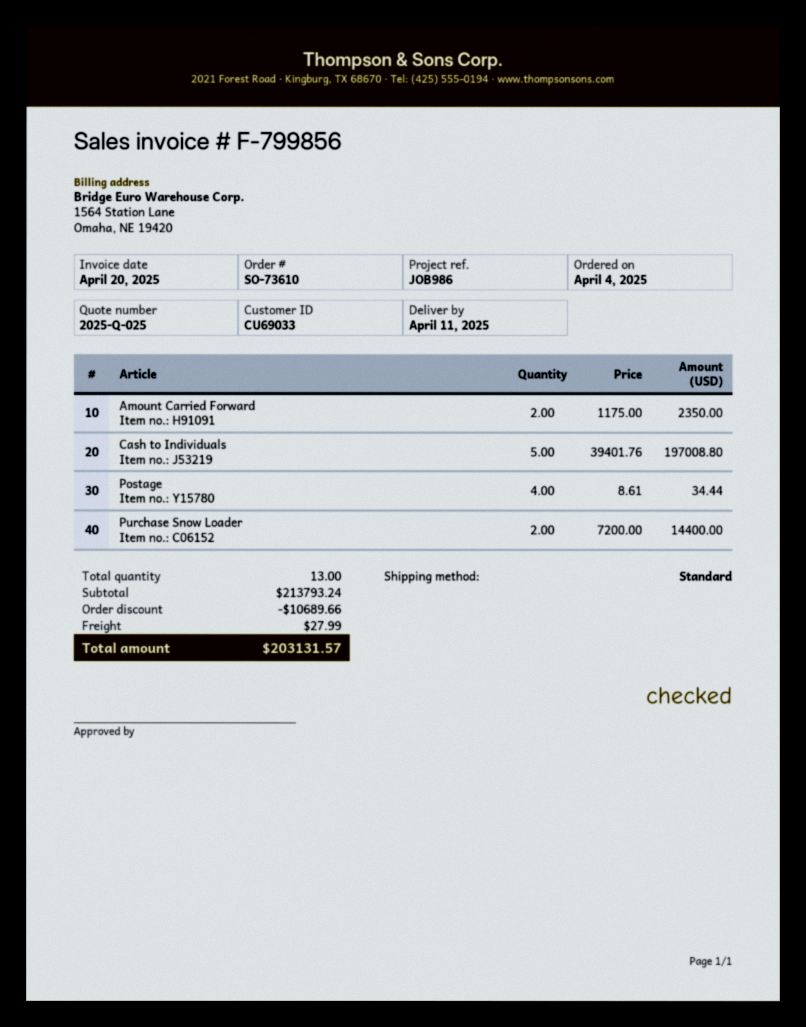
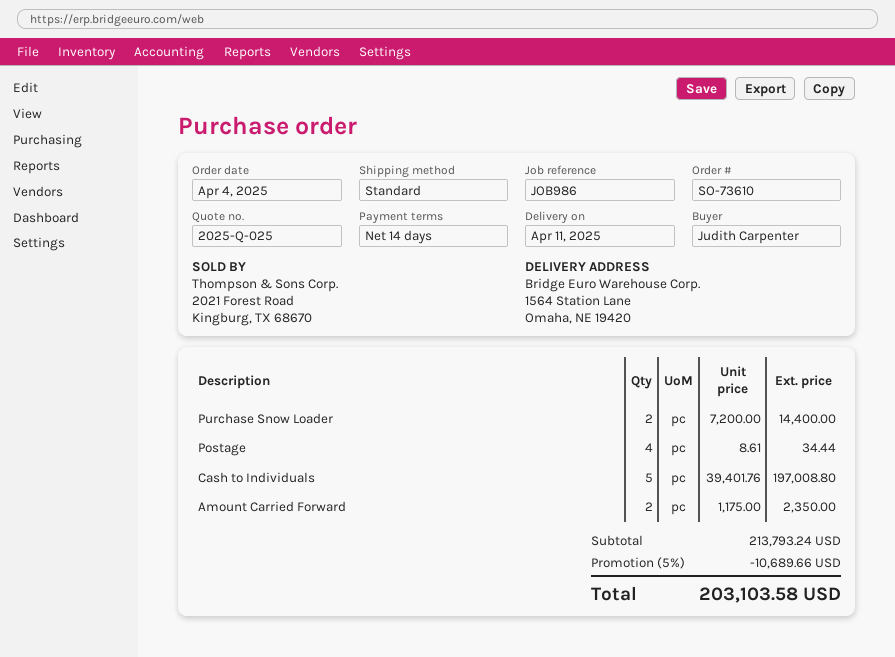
shipping: 27.99 -> none
total: 203131.57 -> 203103.58

